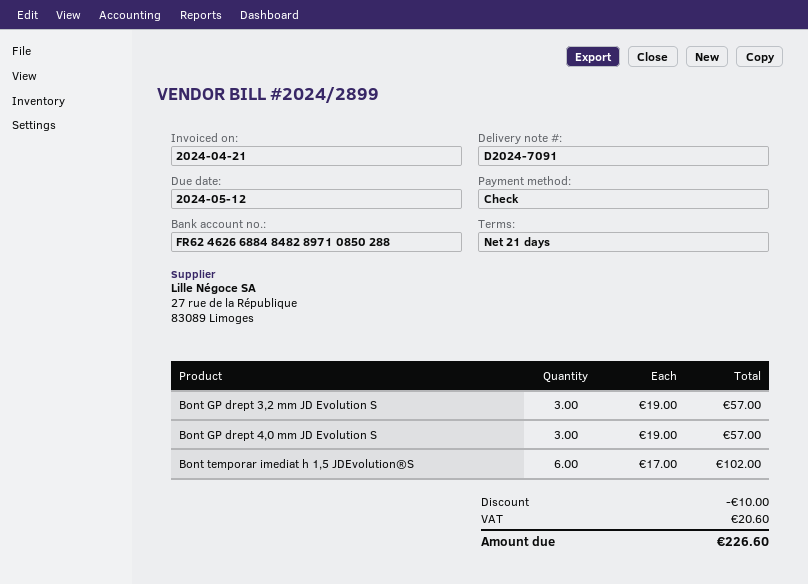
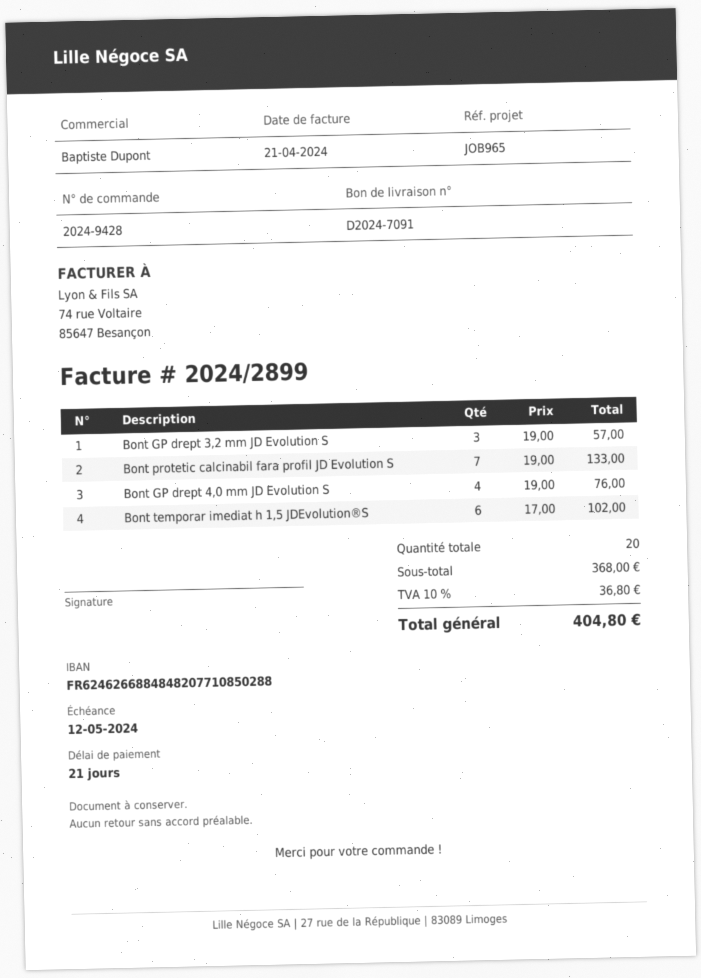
bank account: FR6246266884848289710850288 -> FR6246266884848207710850288
Bont GP drept 4,0 mm JD Evolution S: 3 x 19.00 = 57.00 -> 4 x 19.00 = 76.00
Bont protetic calcinabil fara profil JD Evolution S: none -> 7 x 19.00 = 133.00
discount: 10.00 -> none
tax: 20.60 -> 36.80
total: 226.60 -> 404.80

